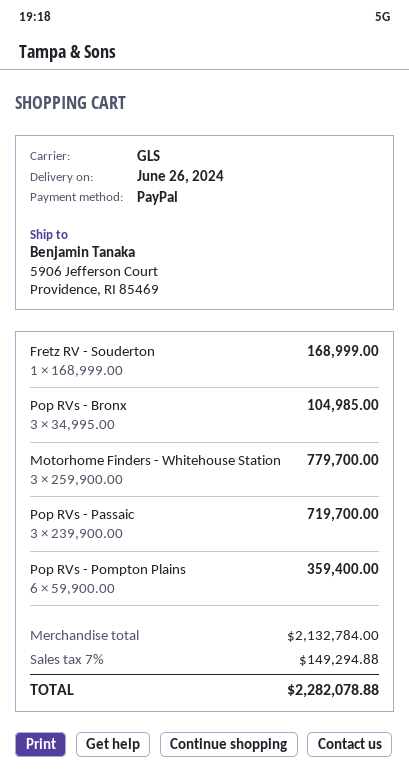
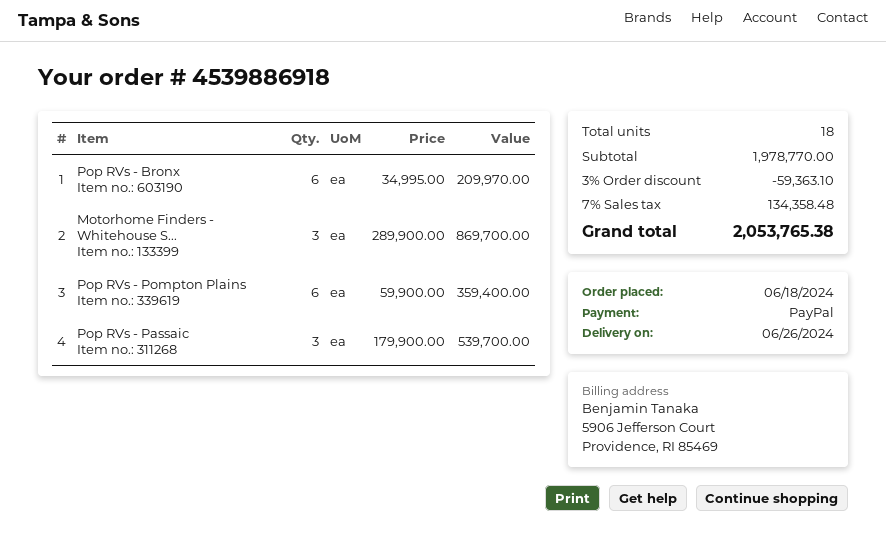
Fretz RV - Souderton: 1 x 168999.00 = 168999.00 -> none
Pop RVs - Bronx: 3 x 34995.00 = 104985.00 -> 6 x 34995.00 = 209970.00
Motorhome Finders - Whitehouse Station: 3 x 259900.00 = 779700.00 -> 3 x 289900.00 = 869700.00
Pop RVs - Passaic: 3 x 239900.00 = 719700.00 -> 3 x 179900.00 = 539700.00
subtotal: 2132784.00 -> 1978770.00
discount: none -> 3% = 59363.10
tax: 7% = 149294.88 -> 7% = 134358.48
total: 2282078.88 -> 2053765.38

